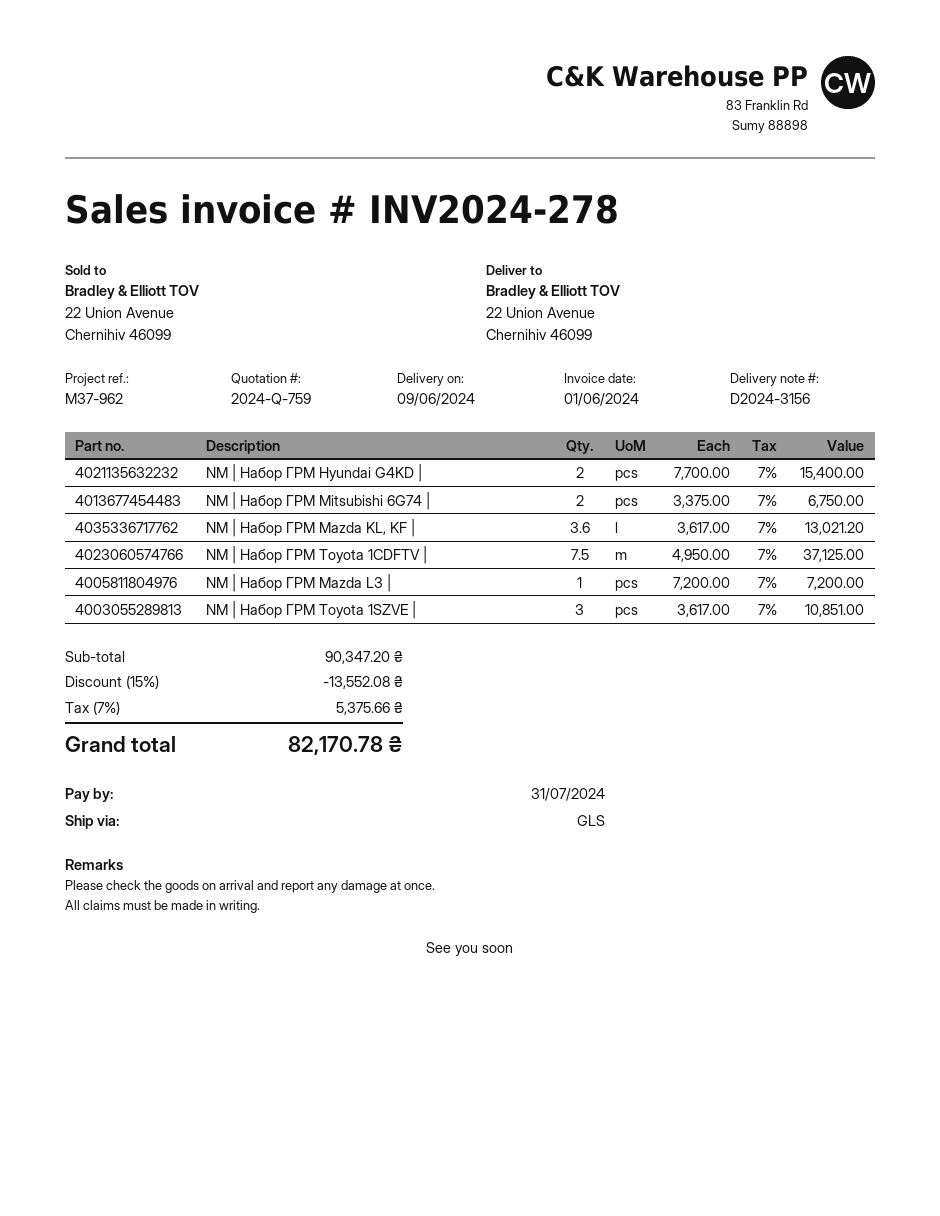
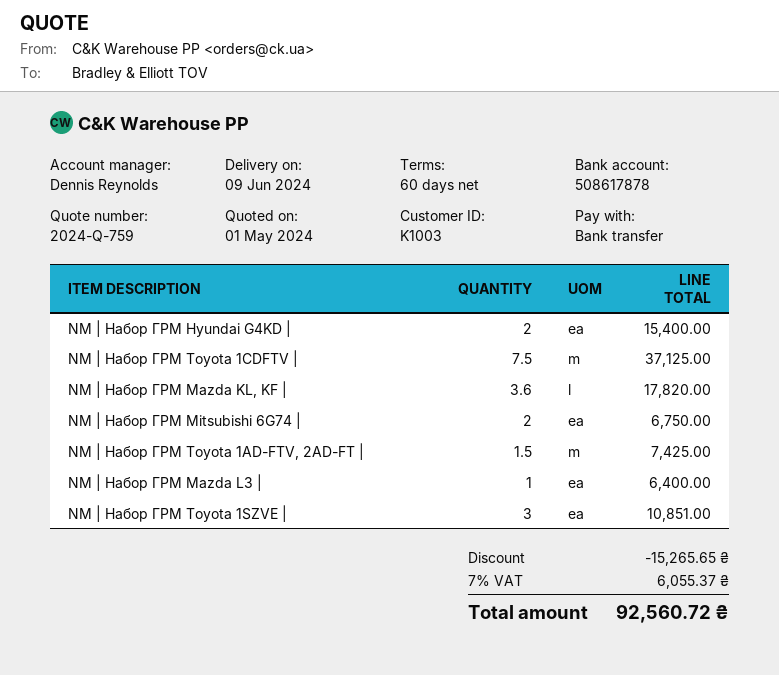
NM | Набор ГРМ Mazda KL, KF |: 3.6 for 13021.20 -> 3.6 for 17820.00
NM | Набор ГРМ Mazda L3 |: 1 for 7200.00 -> 1 for 6400.00
NM | Набор ГРМ Toyota 1AD-FTV, 2AD-FT |: none -> 1.5 for 7425.00
discount: 13552.08 -> 15265.65
tax: 7% = 5375.66 -> 7% = 6055.37
total: 82170.78 -> 92560.72

